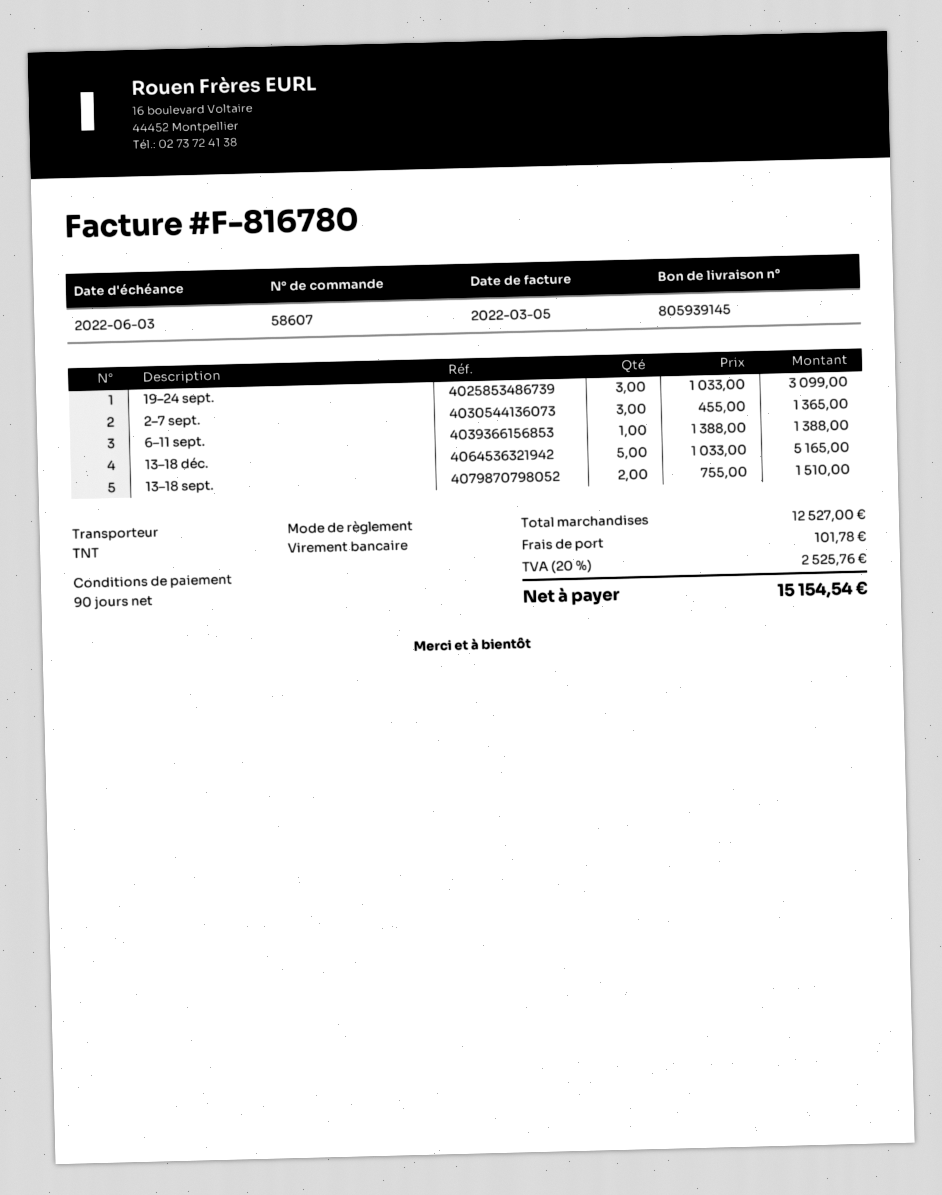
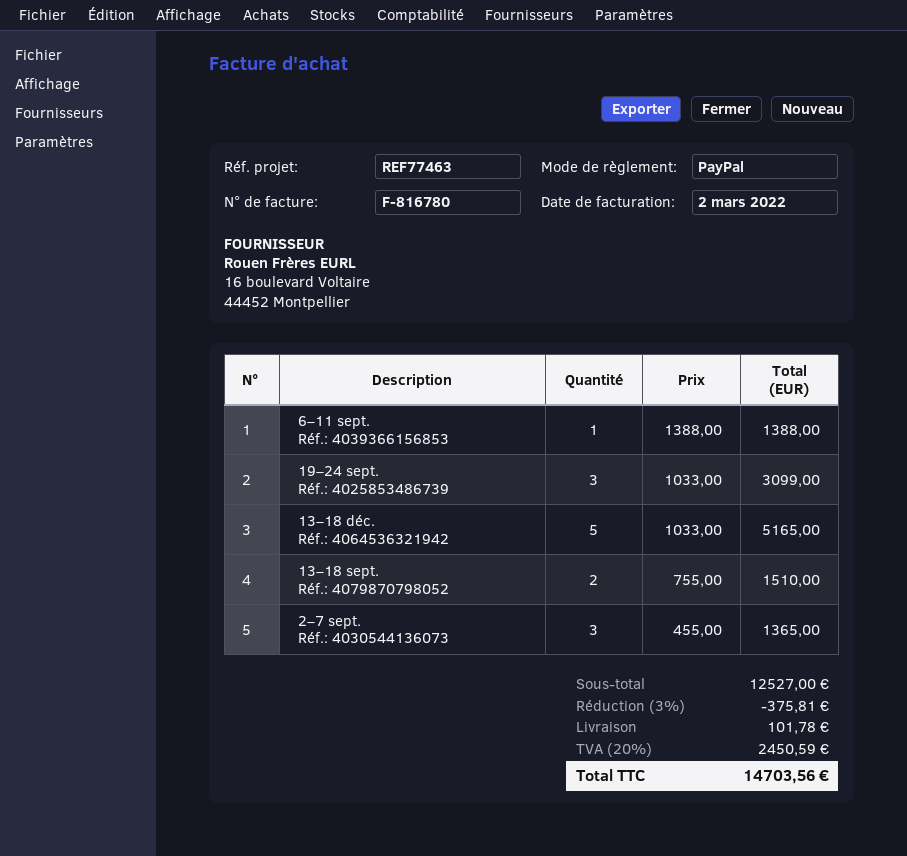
invoice date: 2022-03-05 -> 2022-03-02
payment method: bank transfer -> PayPal
discount: none -> 3% = 375.81
tax: 20% = 2525.76 -> 20% = 2450.59
total: 15154.54 -> 14703.56

